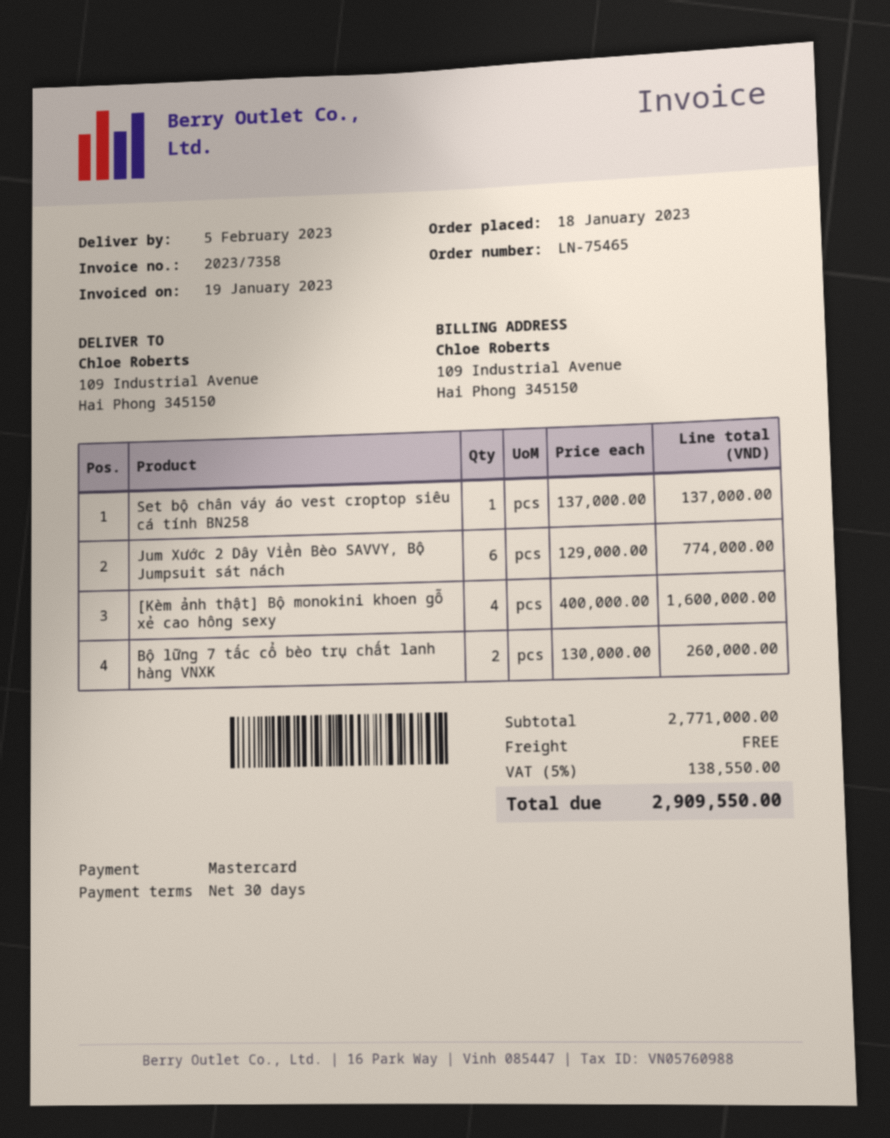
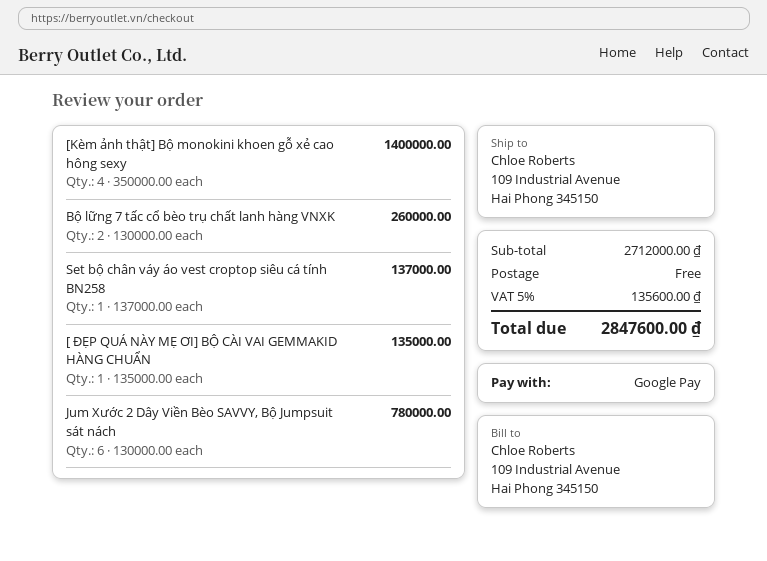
payment method: Mastercard -> Google Pay
Jum Xước 2 Dây Viền Bèo SAVVY, Bộ Jumpsuit sát nách: 6 x 129000.00 = 774000.00 -> 6 x 130000.00 = 780000.00
[Kèm ảnh thật] Bộ monokini khoen gỗ xẻ cao hông sexy: 4 x 400000.00 = 1600000.00 -> 4 x 350000.00 = 1400000.00
[ ĐẸP QUÁ NÀY MẸ ƠI] BỘ CÀI VAI GEMMAKID HÀNG CHUẨN: none -> 1 x 135000.00 = 135000.00
subtotal: 2771000.00 -> 2712000.00
tax: 5% = 138550.00 -> 5% = 135600.00
total: 2909550.00 -> 2847600.00

